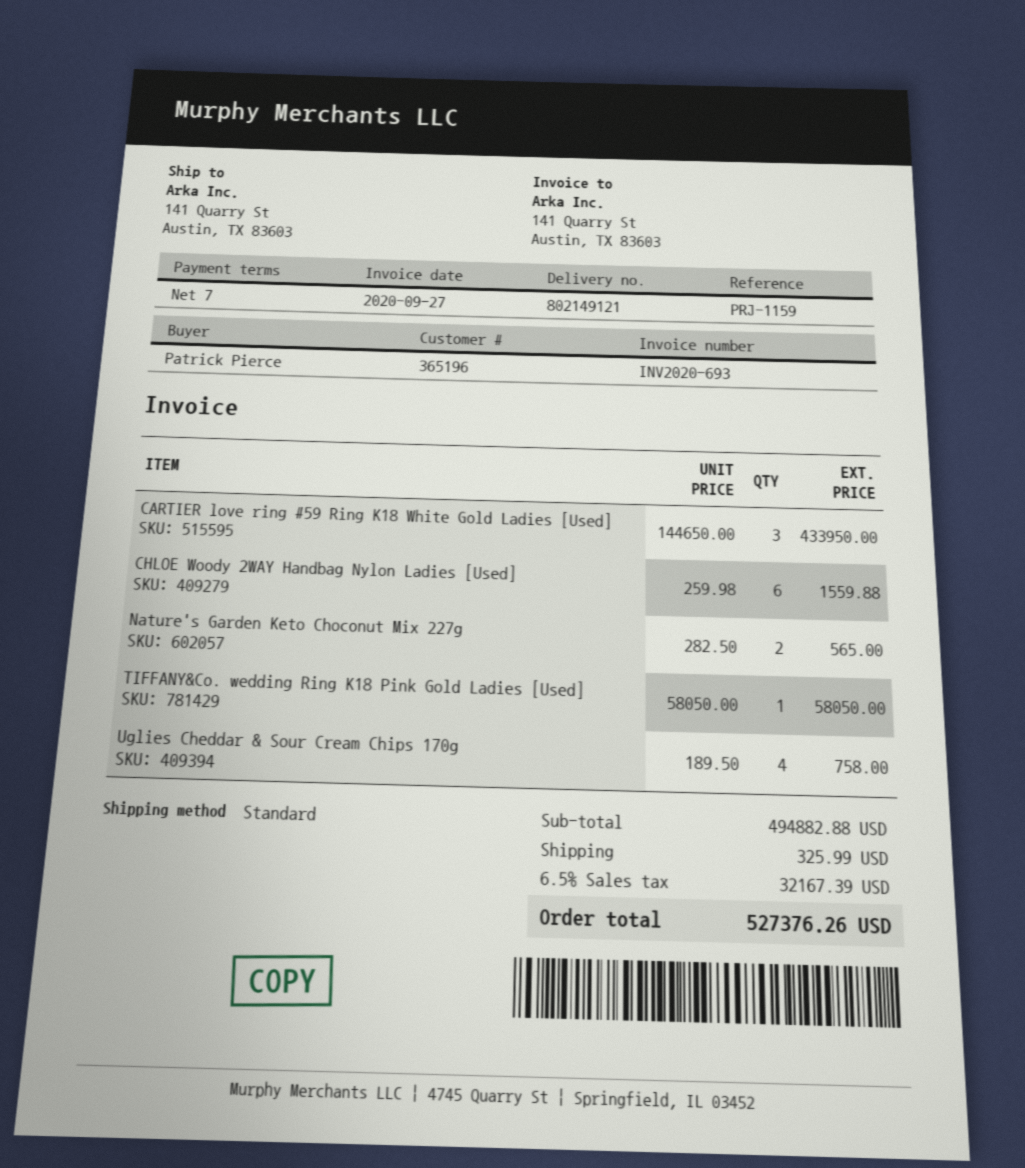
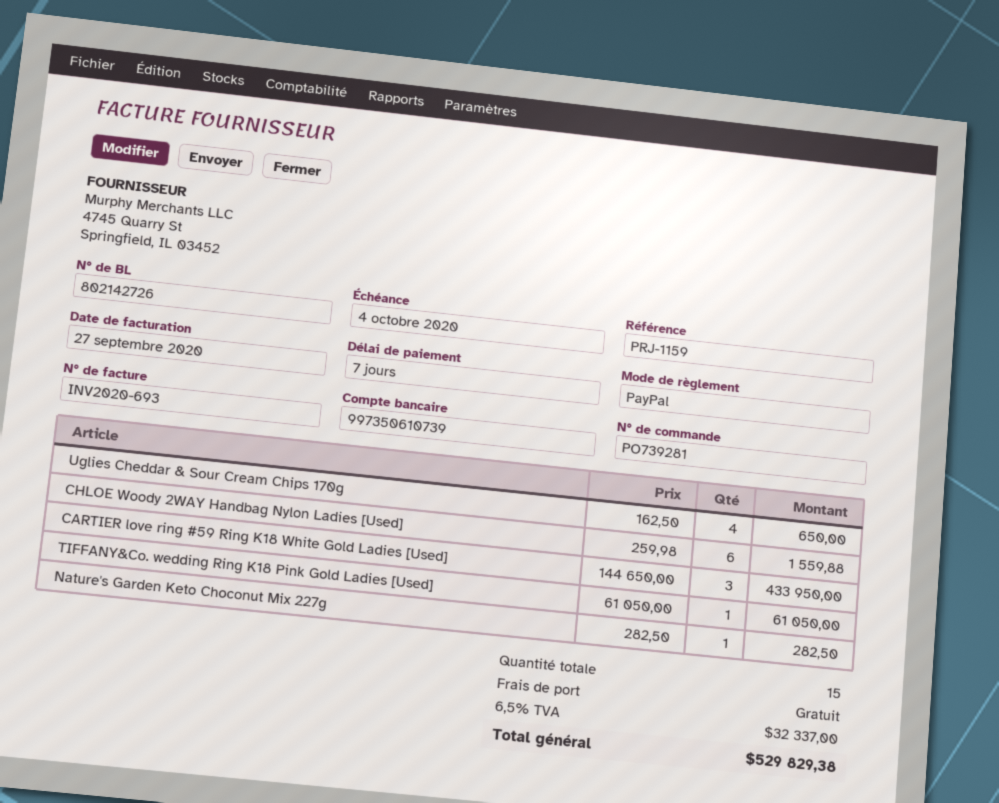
delivery note number: 802149121 -> 802142726
Nature's Garden Keto Choconut Mix 227g: 2 x 282.50 = 565.00 -> 1 x 282.50 = 282.50
TIFFANY&Co. wedding Ring K18 Pink Gold Ladies [Used]: 1 x 58050.00 = 58050.00 -> 1 x 61050.00 = 61050.00
Uglies Cheddar & Sour Cream Chips 170g: 4 x 189.50 = 758.00 -> 4 x 162.50 = 650.00
shipping: 325.99 -> 0.00
tax: 6.5% = 32167.39 -> 6.5% = 32337.00
total: 527376.26 -> 529829.38

